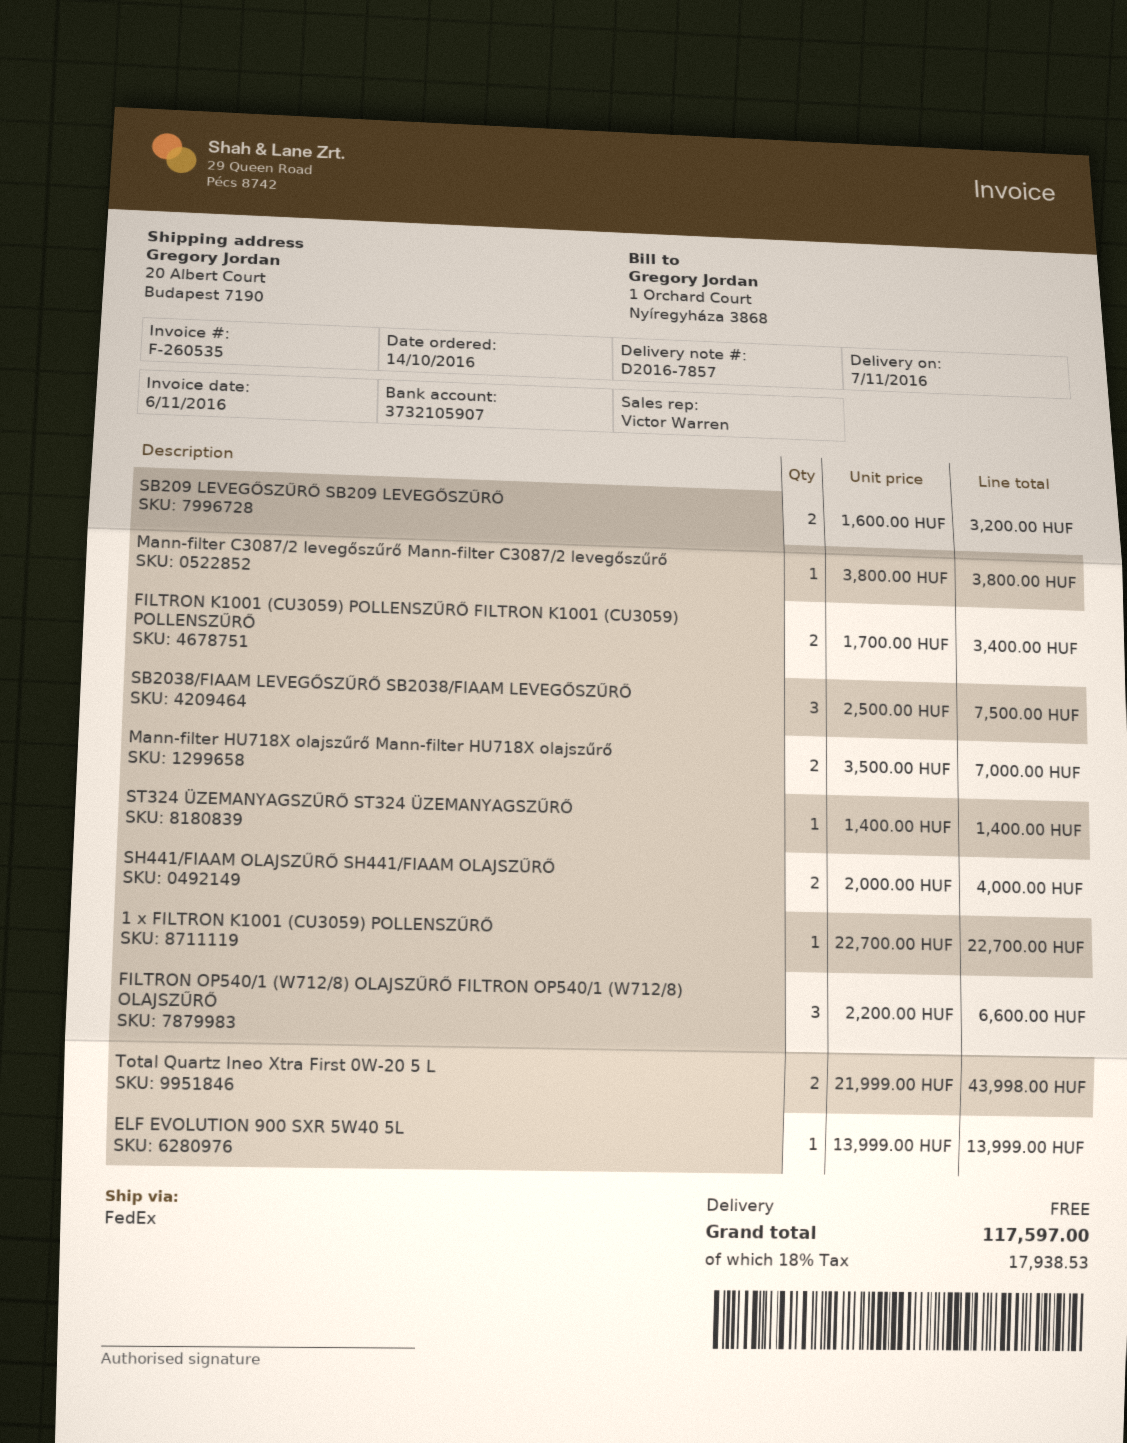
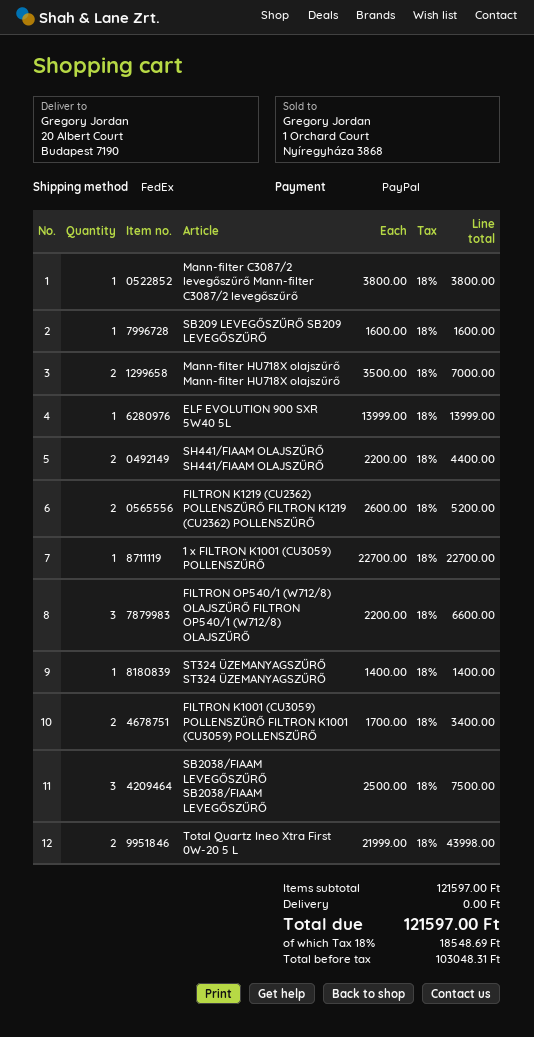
SB209 LEVEGŐSZŰRŐ SB209 LEVEGŐSZŰRŐ: 2 x 1600.00 = 3200.00 -> 1 x 1600.00 = 1600.00
SH441/FIAAM OLAJSZŰRŐ SH441/FIAAM OLAJSZŰRŐ: 2 x 2000.00 = 4000.00 -> 2 x 2200.00 = 4400.00
FILTRON K1219 (CU2362) POLLENSZŰRŐ FILTRON K1219 (CU2362) POLLENSZŰRŐ: none -> 2 x 2600.00 = 5200.00
tax: 18% = 17938.53 -> 18% = 18548.69
total: 117597.00 -> 121597.00

